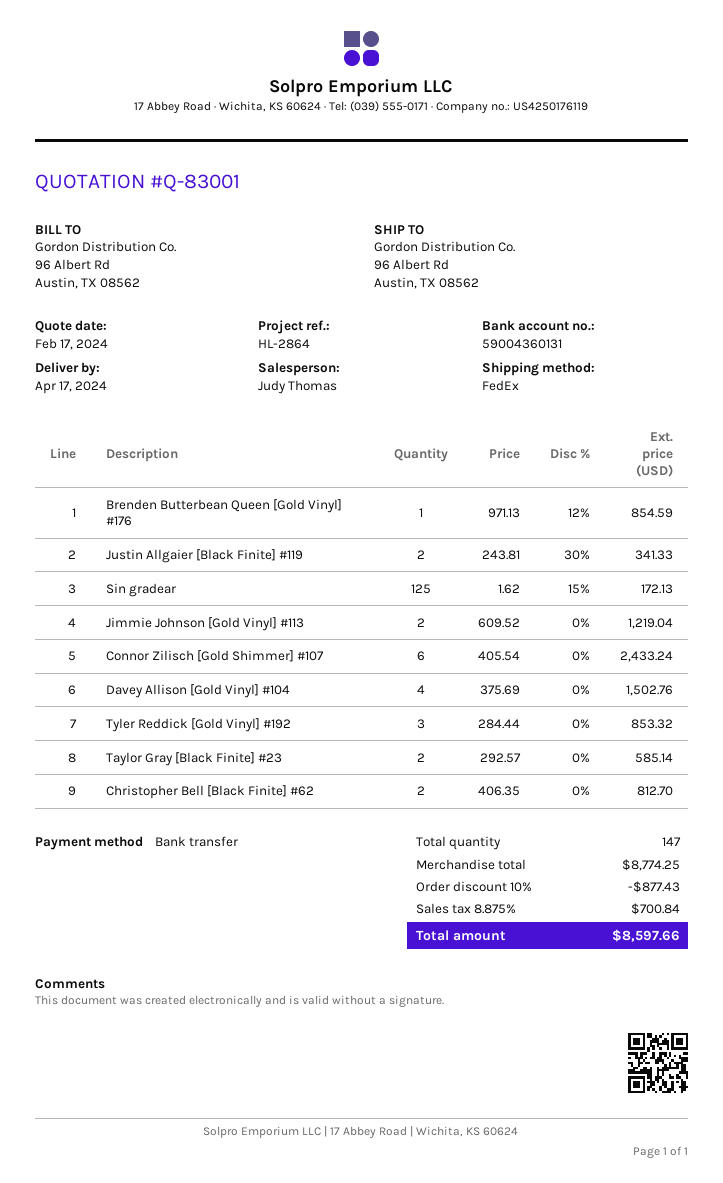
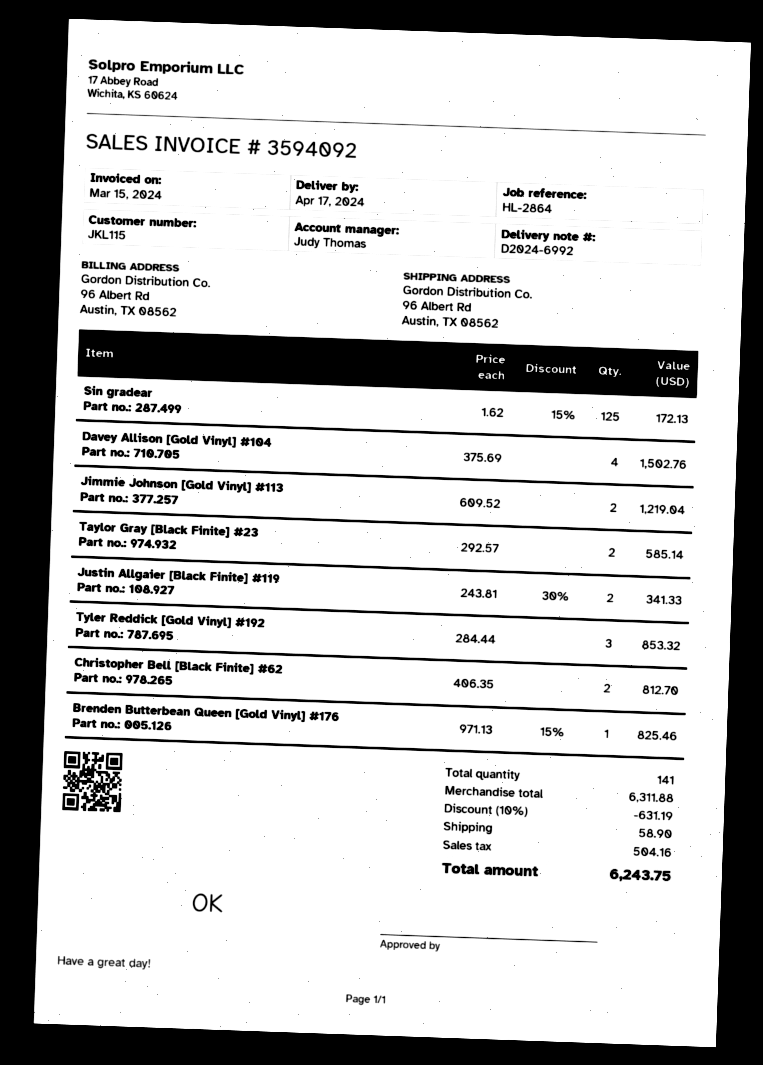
Brenden Butterbean Queen [Gold Vinyl] #176: 1 x 971.13 - 12% = 854.59 -> 1 x 971.13 - 15% = 825.46
Connor Zilisch [Gold Shimmer] #107: 6 x 405.54 = 2433.24 -> none
total quantity: 147 -> 141
subtotal: 8774.25 -> 6311.88
discount: 10% = 877.43 -> 10% = 631.19
shipping: none -> 58.90
tax: 700.84 -> 504.16
total: 8597.66 -> 6243.75

